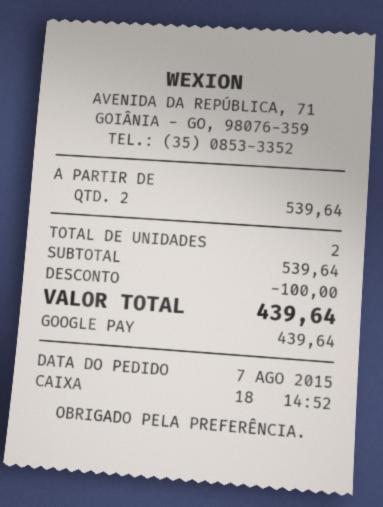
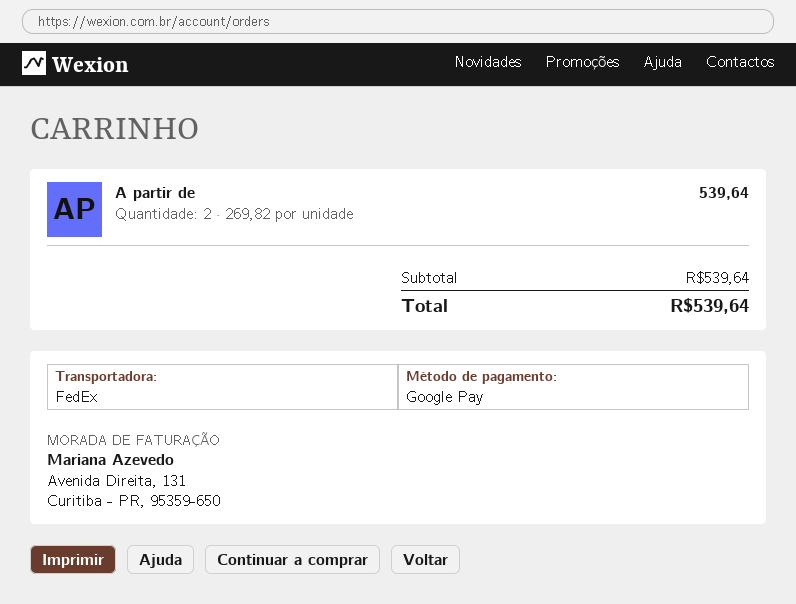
discount: 100.00 -> none
total: 439.64 -> 539.64

